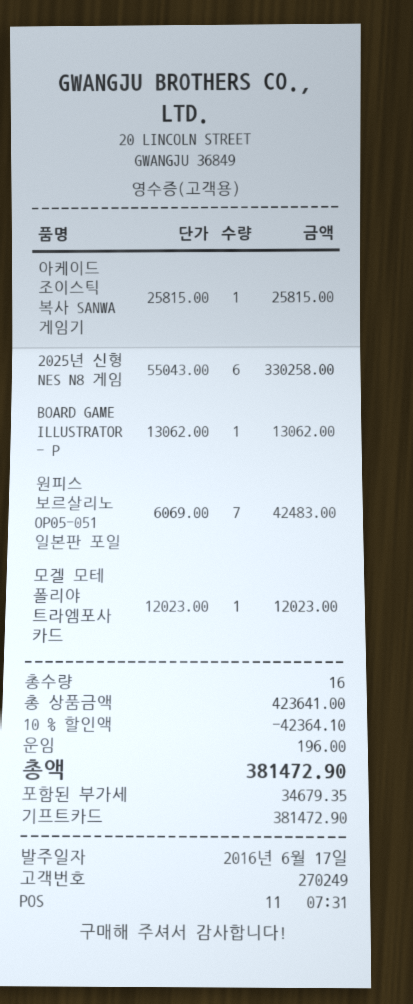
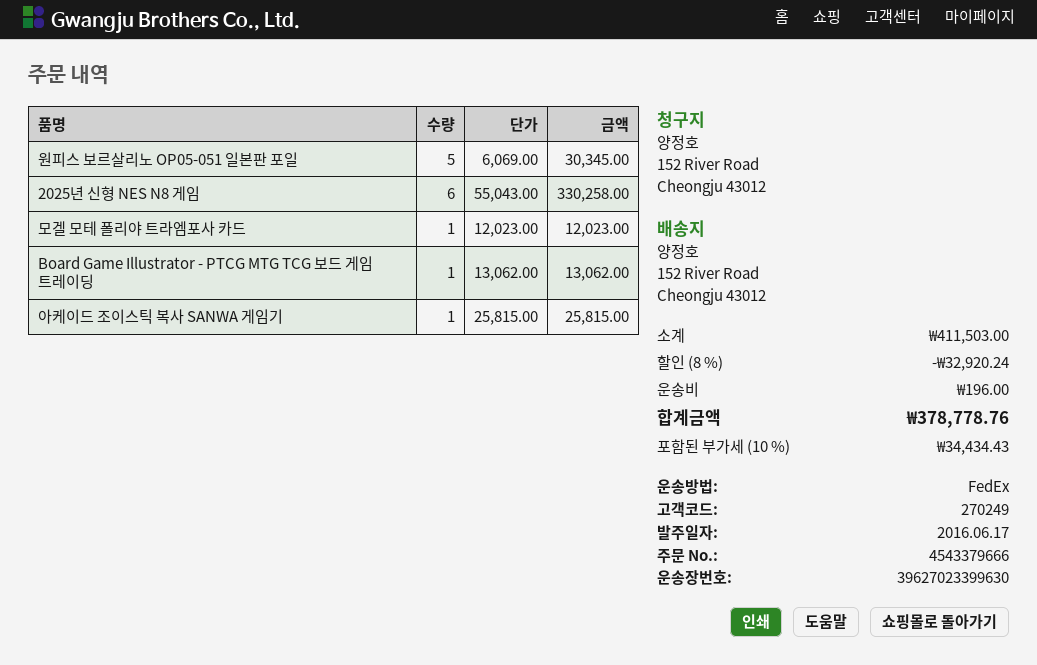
원피스 보르살리노 OP05-051 일본판 포일: 7 x 6069.00 = 42483.00 -> 5 x 6069.00 = 30345.00
subtotal: 423641.00 -> 411503.00
discount: 10% = 42364.10 -> 8% = 32920.24
tax: 34679.35 -> 34434.43
total: 381472.90 -> 378778.76

